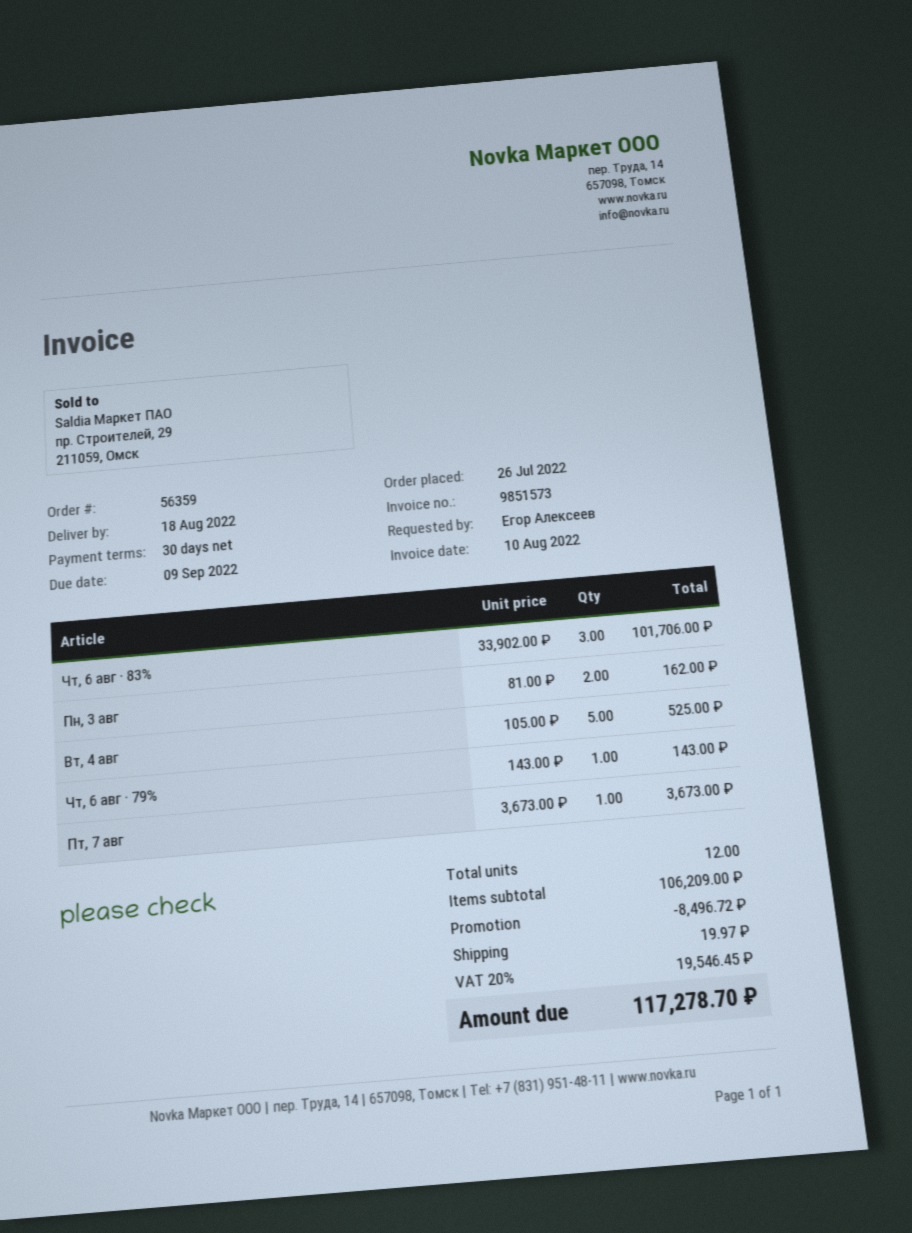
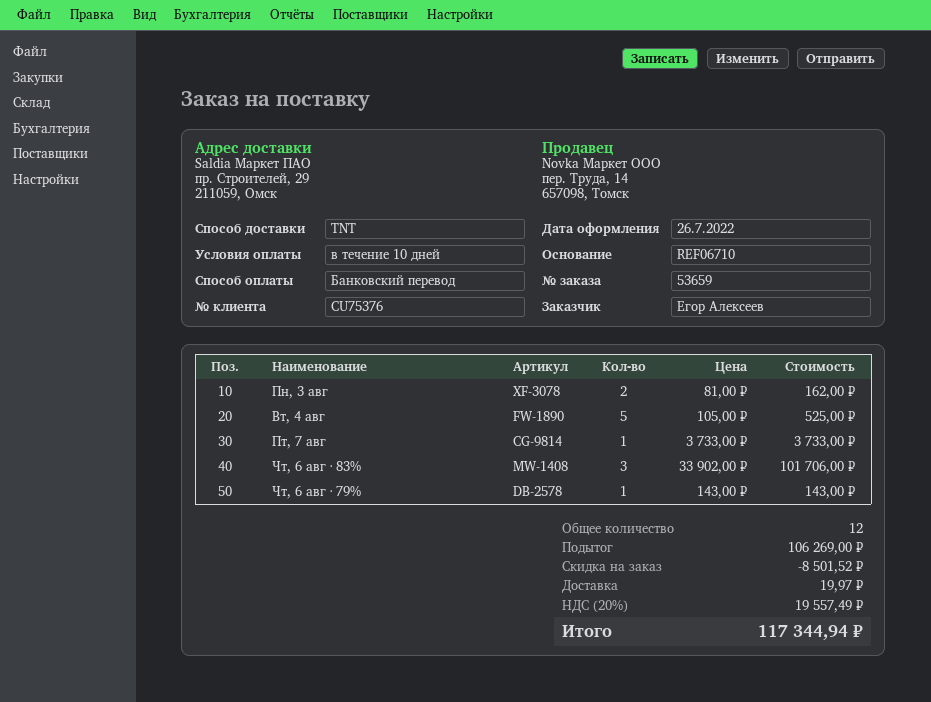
order number: 56359 -> 53659
payment terms: 30 days -> 10 days
Пт, 7 авг: 1 x 3673.00 = 3673.00 -> 1 x 3733.00 = 3733.00
subtotal: 106209.00 -> 106269.00
discount: 8496.72 -> 8501.52
tax: 20% = 19546.45 -> 20% = 19557.49
total: 117278.70 -> 117344.94

